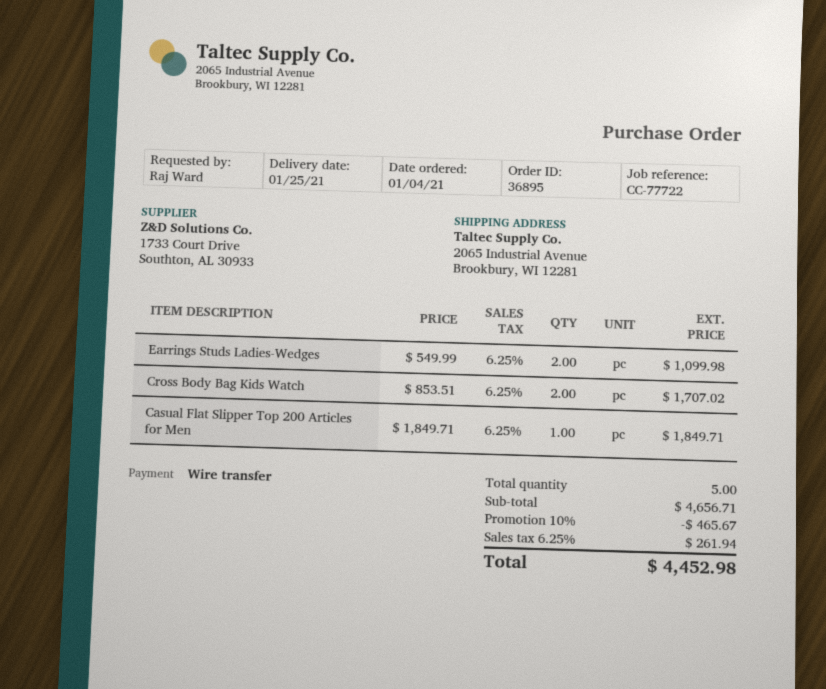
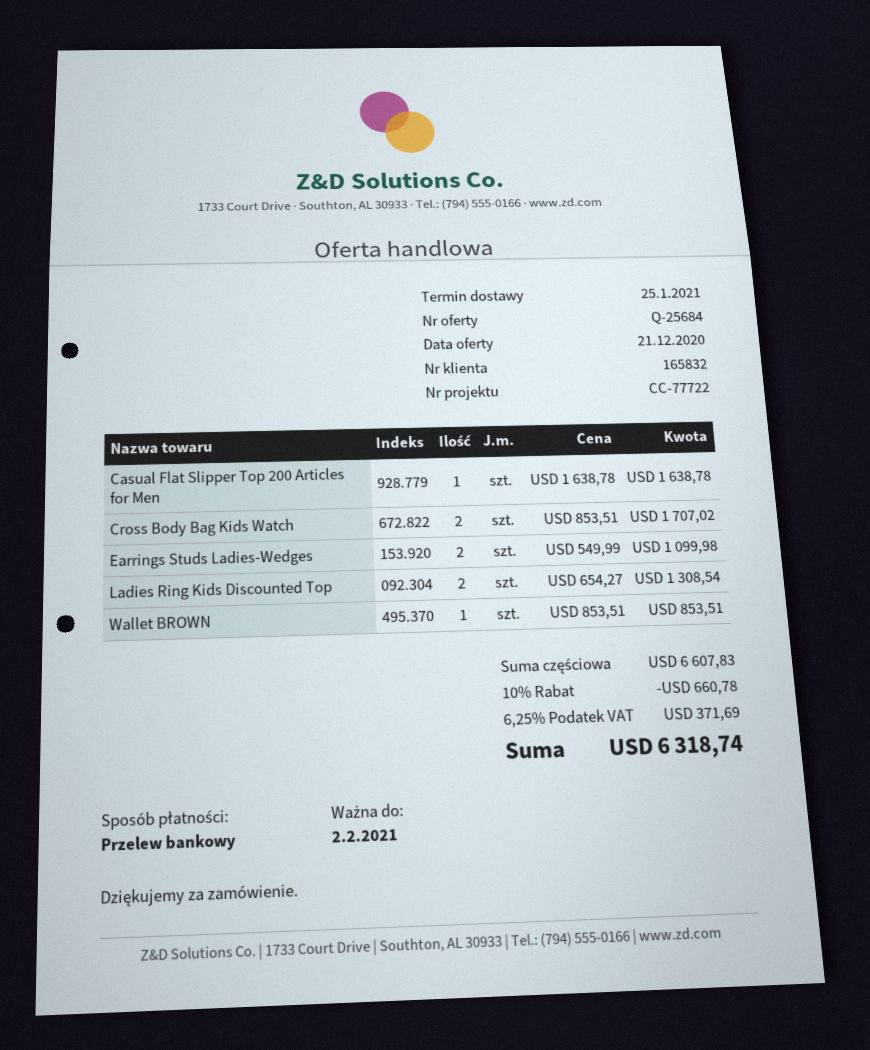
Casual Flat Slipper Top 200 Articles for Men: 1 x 1849.71 = 1849.71 -> 1 x 1638.78 = 1638.78
Ladies Ring Kids Discounted Top: none -> 2 x 654.27 = 1308.54
Wallet BROWN: none -> 1 x 853.51 = 853.51
subtotal: 4656.71 -> 6607.83
discount: 10% = 465.67 -> 10% = 660.78
tax: 6.25% = 261.94 -> 6.25% = 371.69
total: 4452.98 -> 6318.74

